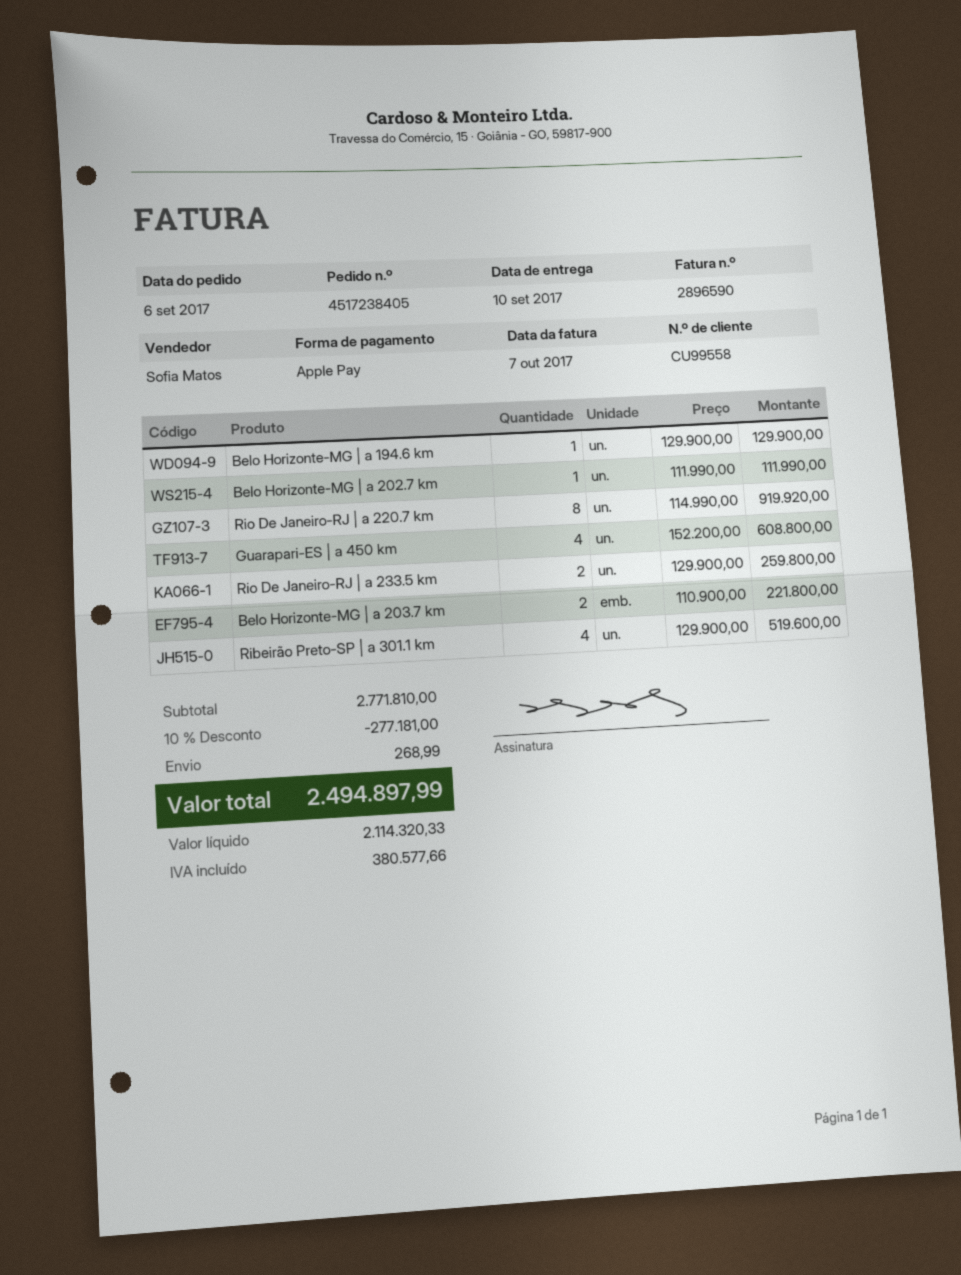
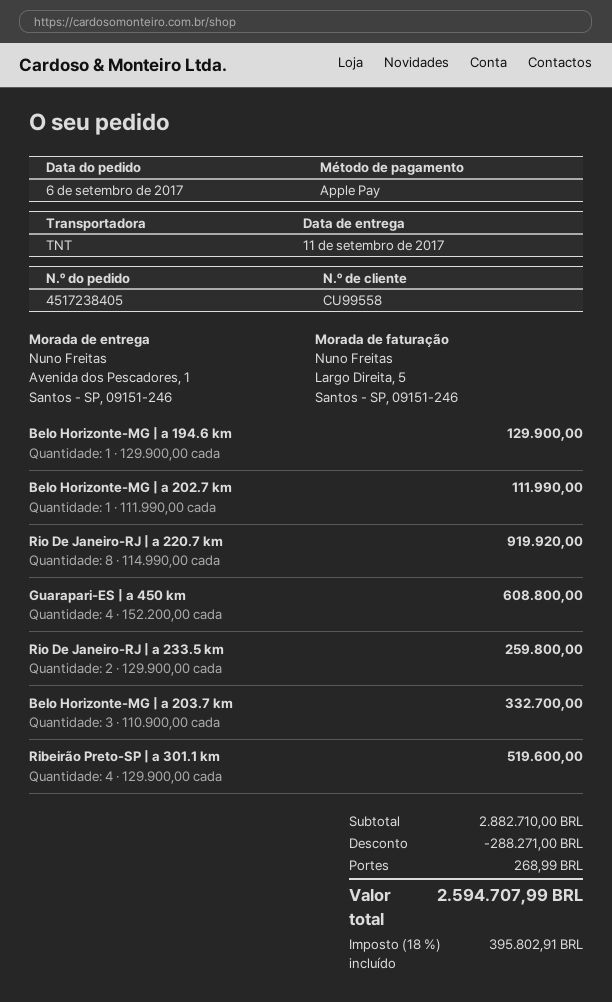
delivery date: 2017-09-10 -> 2017-09-11
Belo Horizonte-MG | a 203.7 km: 2 x 110900.00 = 221800.00 -> 3 x 110900.00 = 332700.00
subtotal: 2771810.00 -> 2882710.00
discount: 277181.00 -> 288271.00
tax: 380577.66 -> 395802.91
total: 2494897.99 -> 2594707.99

